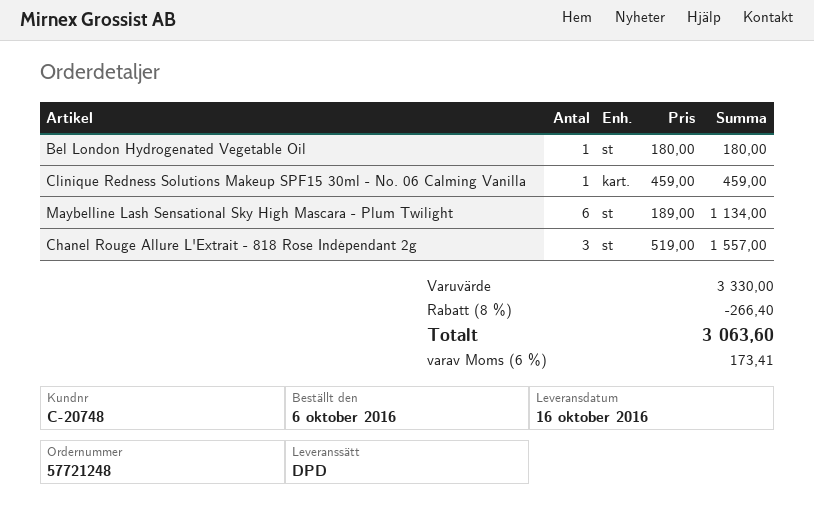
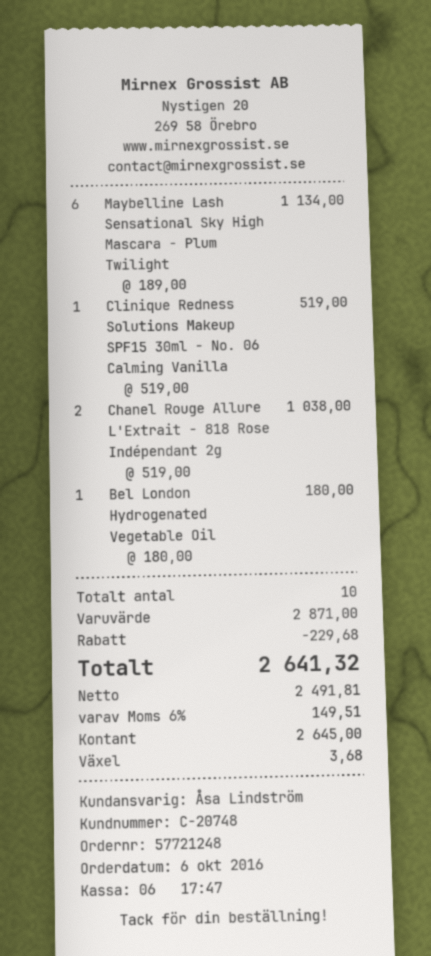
Clinique Redness Solutions Makeup SPF15 30ml - No. 06 Calming Vanilla: 1 x 459.00 = 459.00 -> 1 x 519.00 = 519.00
Chanel Rouge Allure L'Extrait - 818 Rose Indépendant 2g: 3 x 519.00 = 1557.00 -> 2 x 519.00 = 1038.00
subtotal: 3330.00 -> 2871.00
discount: 266.40 -> 229.68
tax: 6% = 173.41 -> 6% = 149.51
total: 3063.60 -> 2641.32

